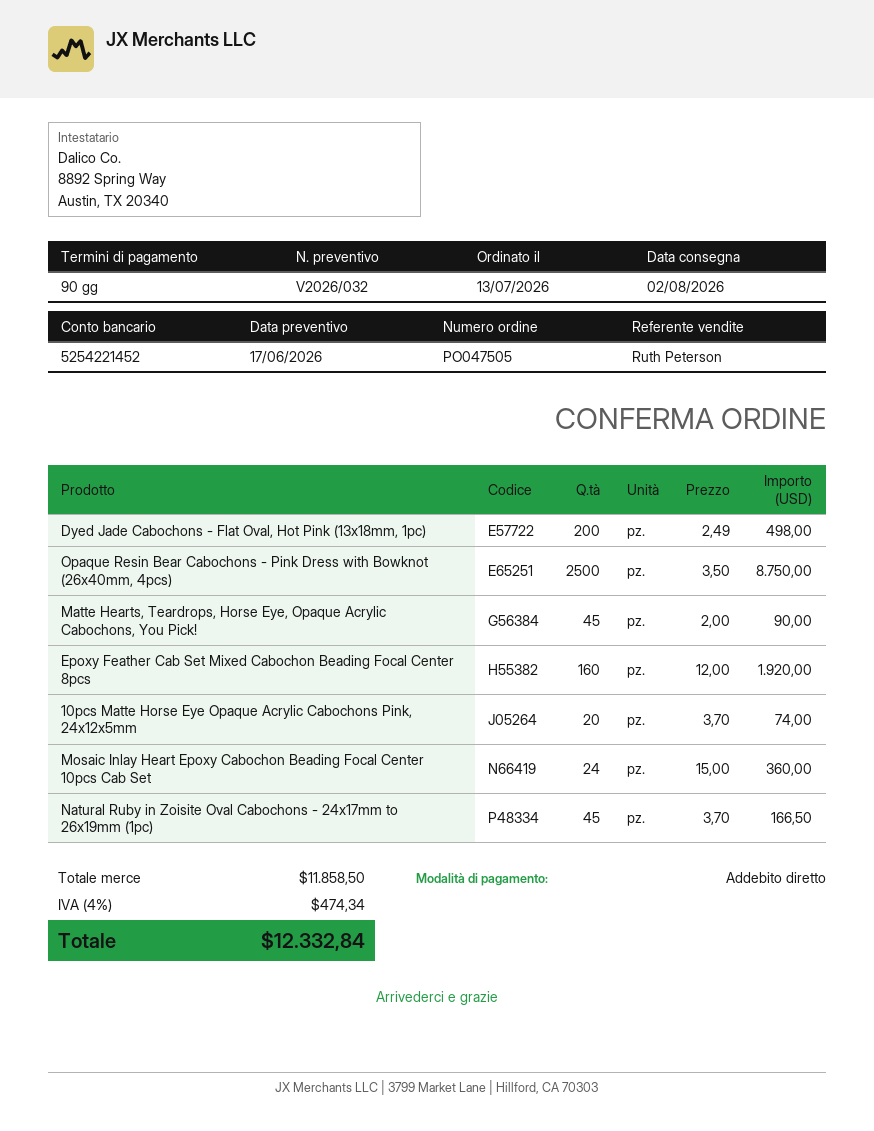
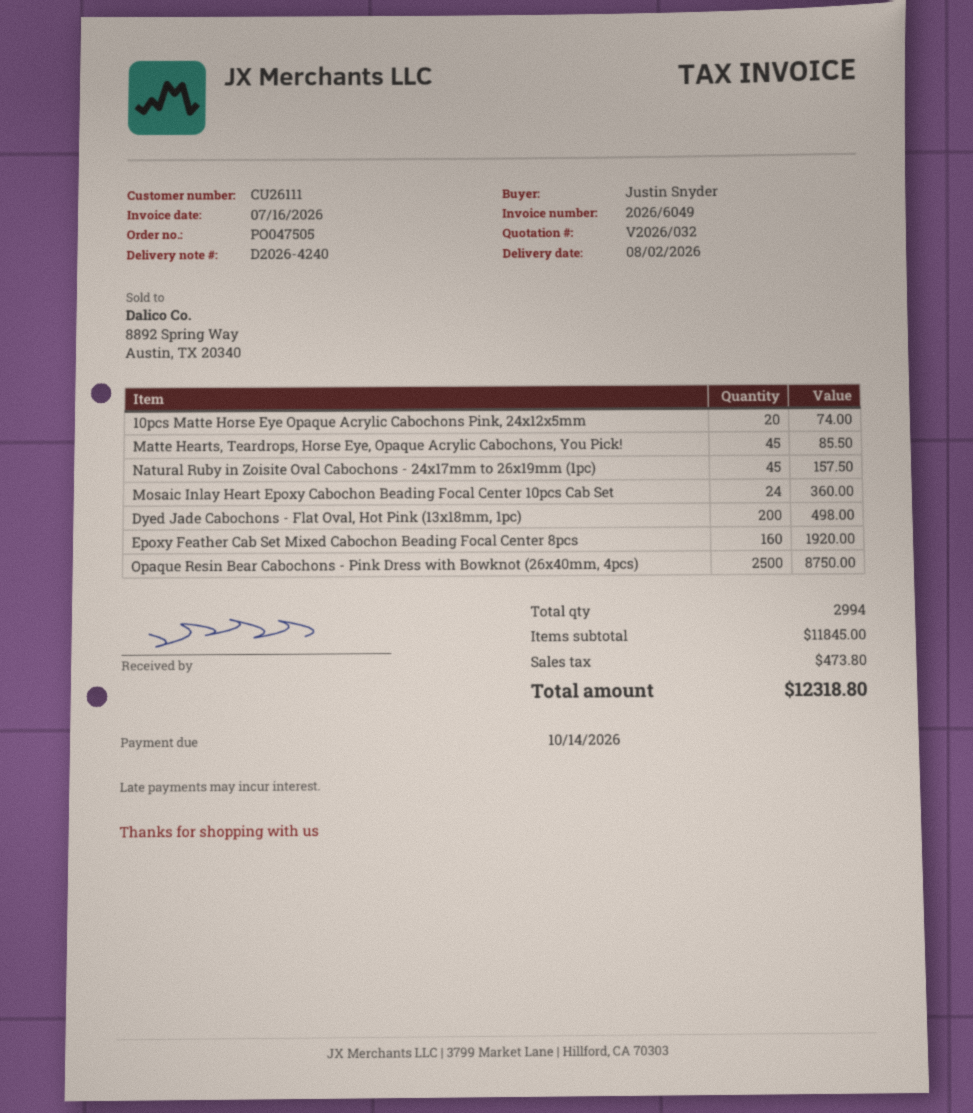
Matte Hearts, Teardrops, Horse Eye, Opaque Acrylic Cabochons, You Pick!: 45 for 90.00 -> 45 for 85.50
Natural Ruby in Zoisite Oval Cabochons - 24x17mm to 26x19mm (1pc): 45 for 166.50 -> 45 for 157.50
subtotal: 11858.50 -> 11845.00
tax: 474.34 -> 473.80
total: 12332.84 -> 12318.80

